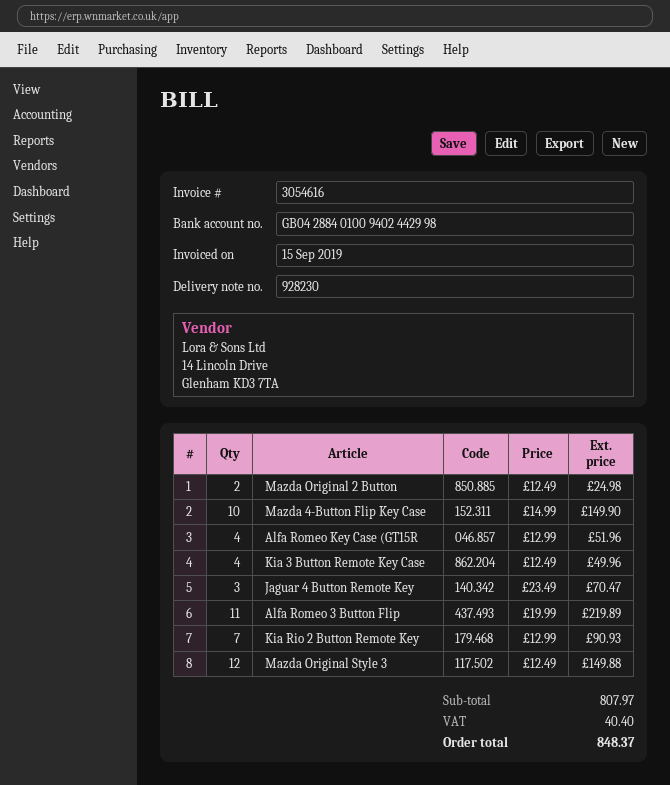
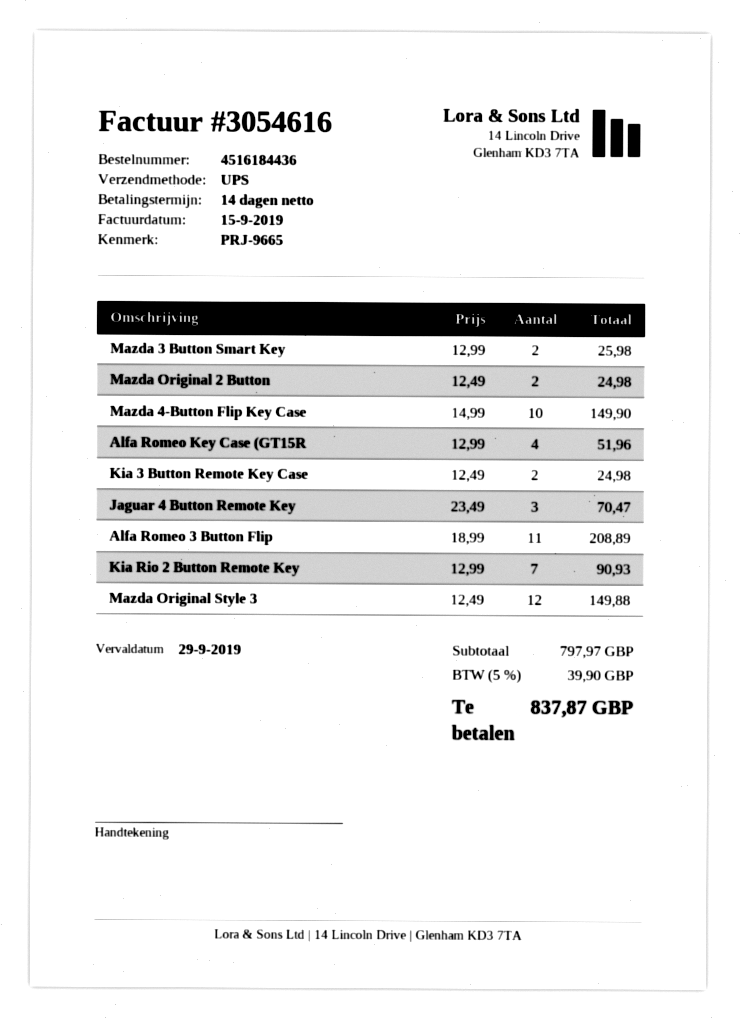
Kia 3 Button Remote Key Case: 4 x 12.49 = 49.96 -> 2 x 12.49 = 24.98
Alfa Romeo 3 Button Flip: 11 x 19.99 = 219.89 -> 11 x 18.99 = 208.89
Mazda 3 Button Smart Key: none -> 2 x 12.99 = 25.98
subtotal: 807.97 -> 797.97
tax: 40.40 -> 39.90
total: 848.37 -> 837.87

